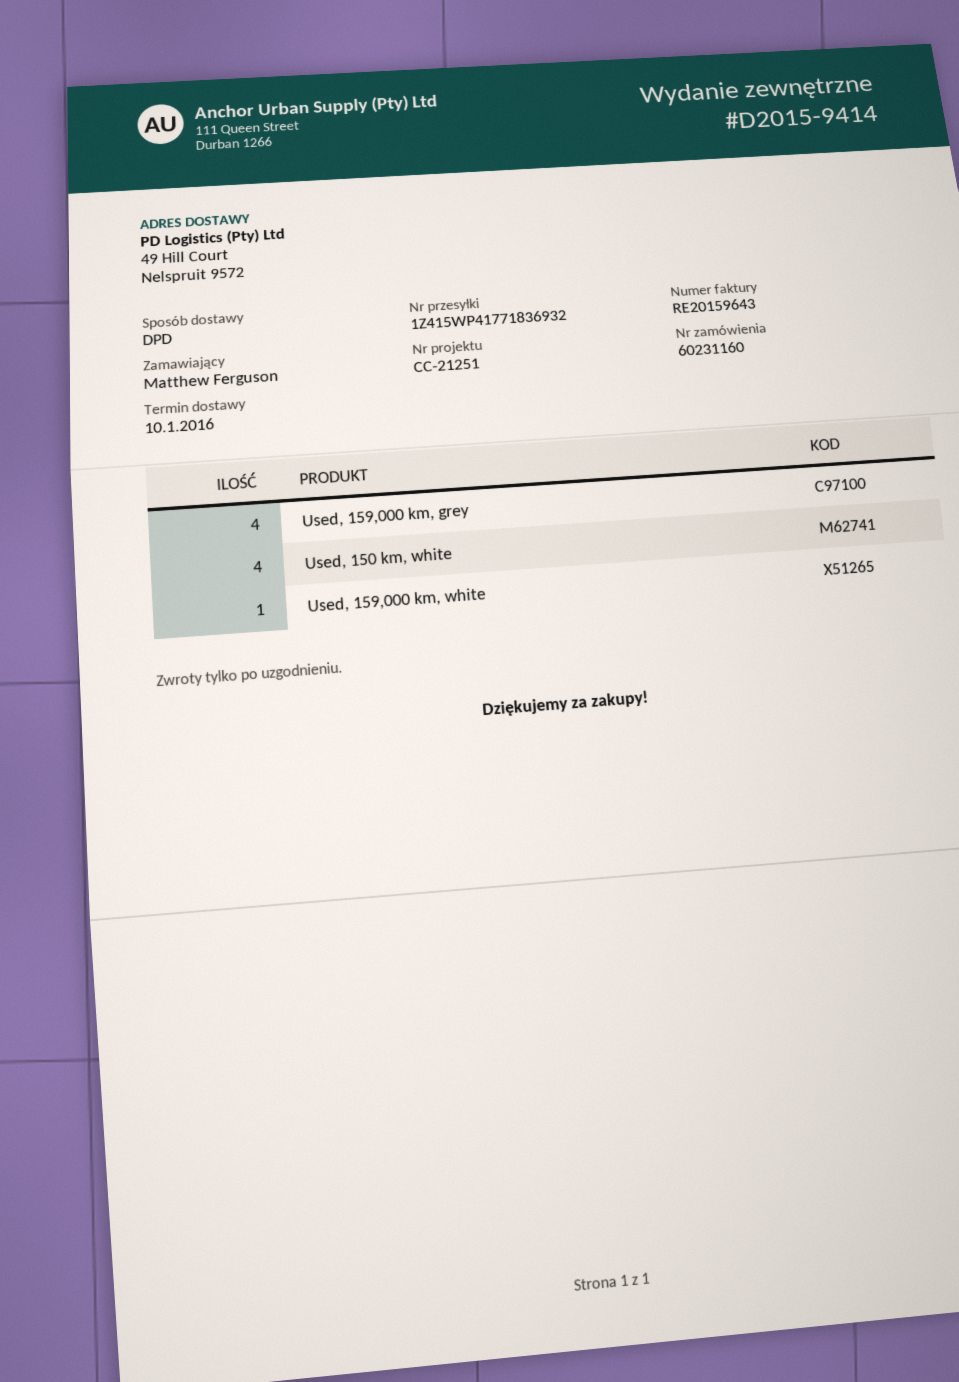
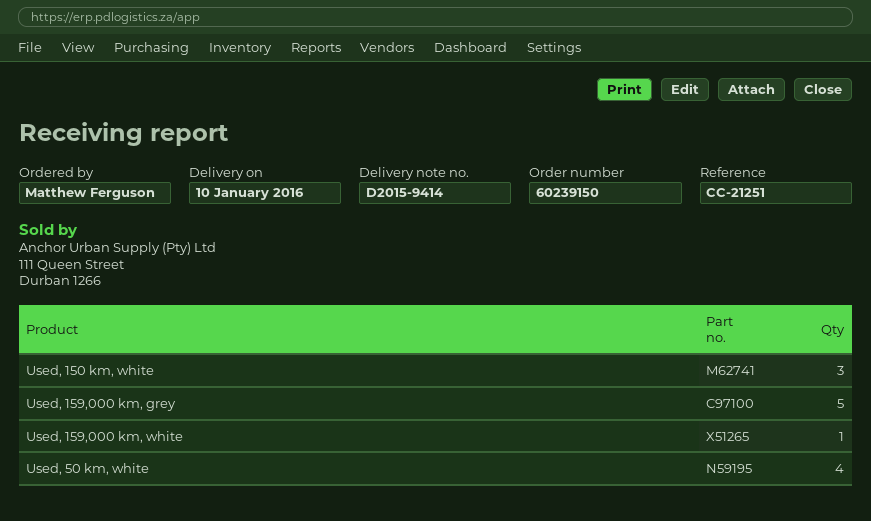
order number: 60231160 -> 60239150
Used, 159,000 km, grey: 4 -> 5
Used, 150 km, white: 4 -> 3
Used, 50 km, white: none -> 4

